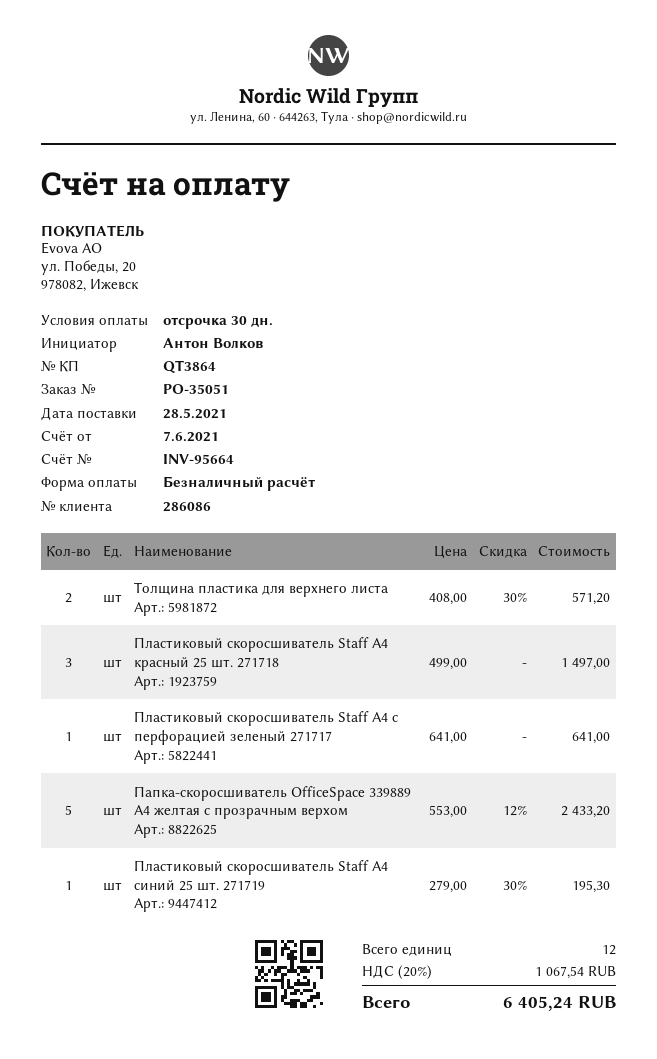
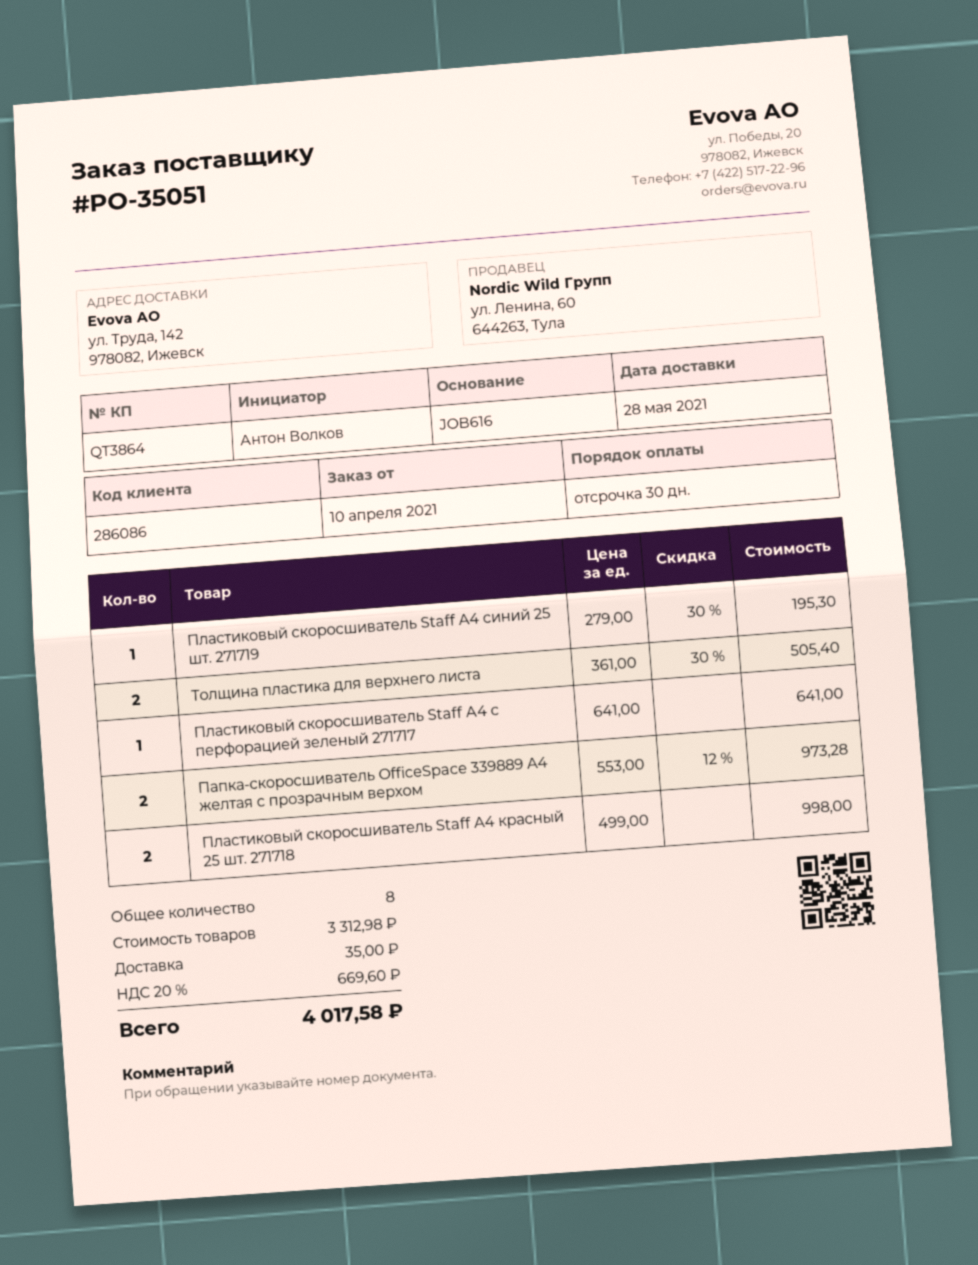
Толщина пластика для верхнего листа: 2 x 408.00 - 30% = 571.20 -> 2 x 361.00 - 30% = 505.40
Пластиковый скоросшиватель Staff A4 красный 25 шт. 271718: 3 x 499.00 = 1497.00 -> 2 x 499.00 = 998.00
Папка-скоросшиватель OfficeSpace 339889 A4 желтая с прозрачным верхом: 5 x 553.00 - 12% = 2433.20 -> 2 x 553.00 - 12% = 973.28
total quantity: 12 -> 8
shipping: none -> 35.00
tax: 20% = 1067.54 -> 20% = 669.60
total: 6405.24 -> 4017.58

